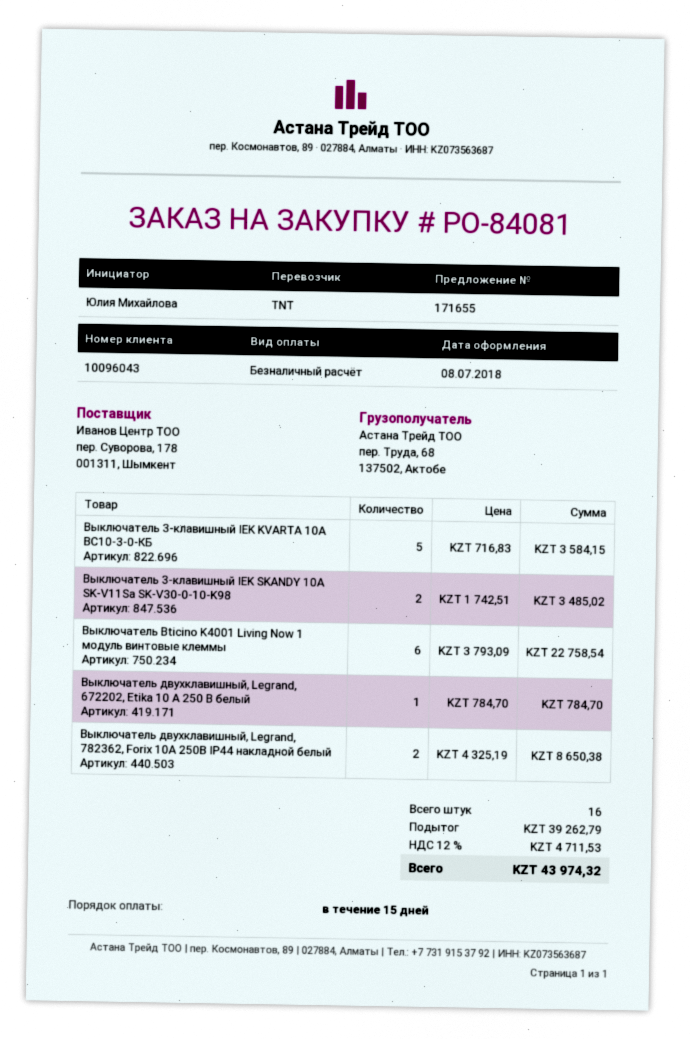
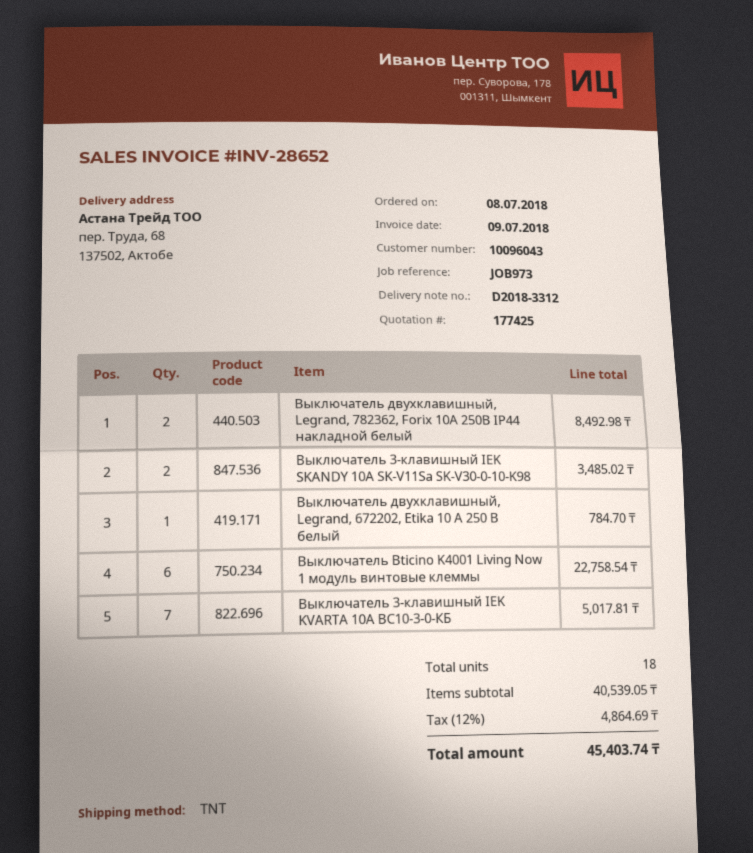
quote number: 171655 -> 177425
Выключатель 3-клавишный IEK KVARTA 10А ВС10-3-0-КБ: 5 for 3584.15 -> 7 for 5017.81
Выключатель двухклавишный, Legrand, 782362, Forix 10A 250В IP44 накладной белый: 2 for 8650.38 -> 2 for 8492.98
total quantity: 16 -> 18
subtotal: 39262.79 -> 40539.05
tax: 12% = 4711.53 -> 12% = 4864.69
total: 43974.32 -> 45403.74

